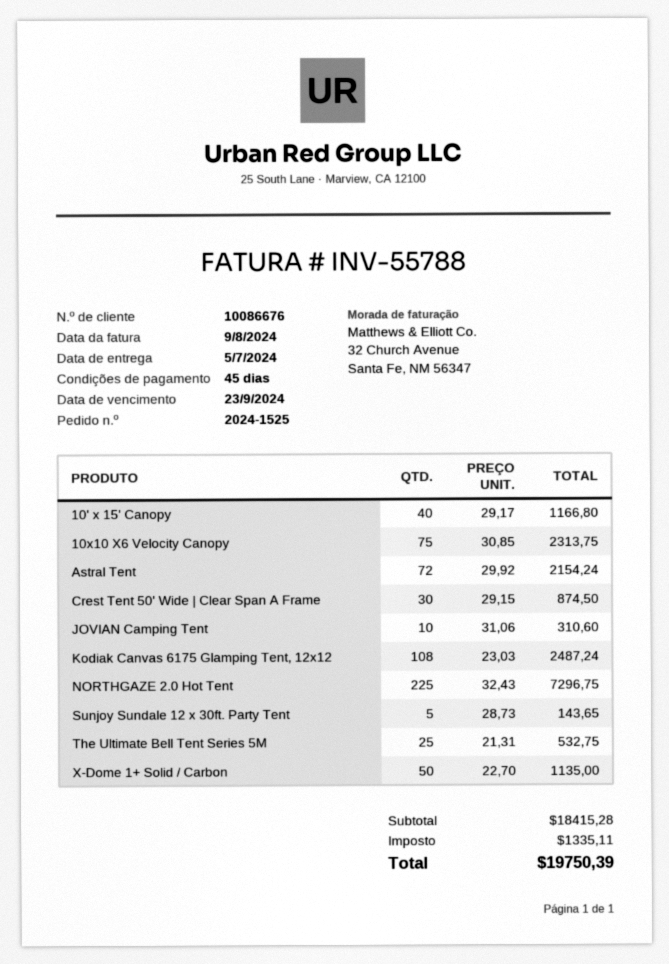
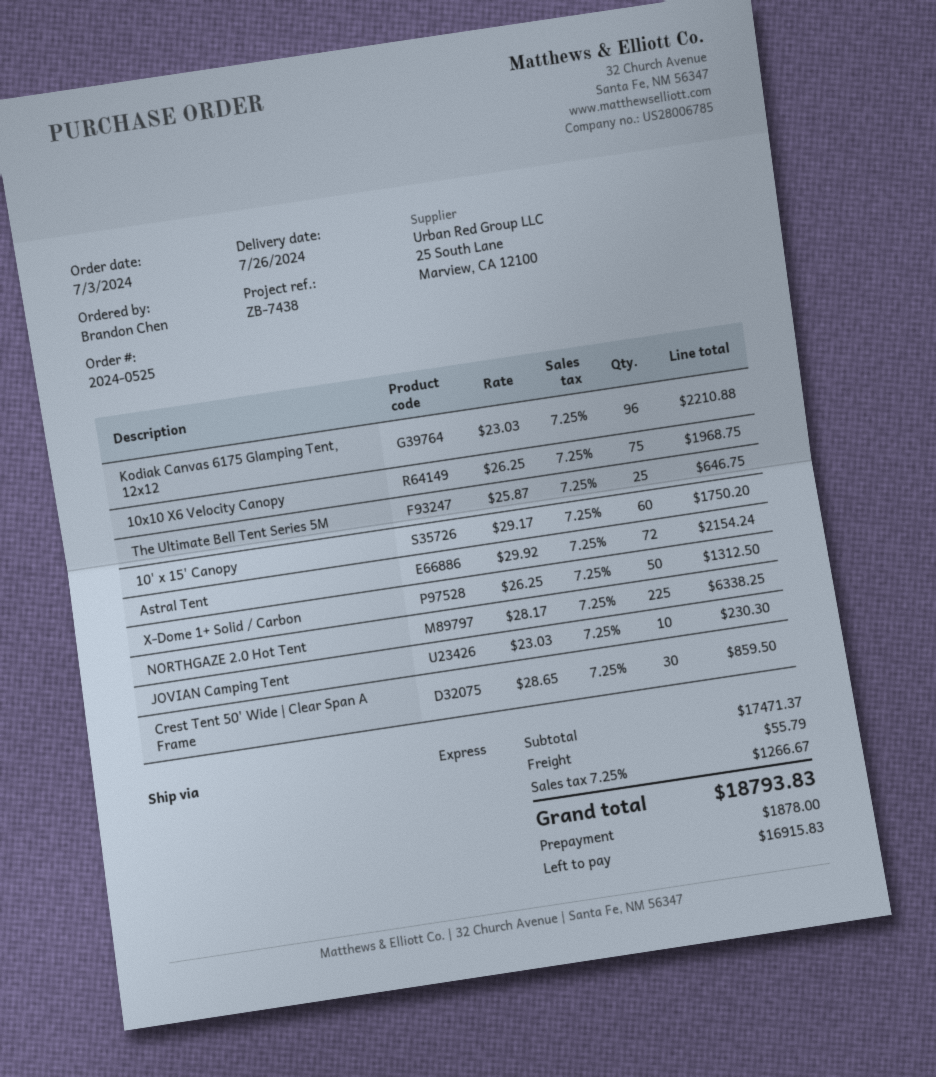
order number: 2024-1525 -> 2024-0525
delivery date: 2024-07-05 -> 2024-07-26
10' x 15' Canopy: 40 x 29.17 = 1166.80 -> 60 x 29.17 = 1750.20
10x10 X6 Velocity Canopy: 75 x 30.85 = 2313.75 -> 75 x 26.25 = 1968.75
Crest Tent 50' Wide | Clear Span A Frame: 30 x 29.15 = 874.50 -> 30 x 28.65 = 859.50
JOVIAN Camping Tent: 10 x 31.06 = 310.60 -> 10 x 23.03 = 230.30
Kodiak Canvas 6175 Glamping Tent, 12x12: 108 x 23.03 = 2487.24 -> 96 x 23.03 = 2210.88
NORTHGAZE 2.0 Hot Tent: 225 x 32.43 = 7296.75 -> 225 x 28.17 = 6338.25
Sunjoy Sundale 12 x 30ft. Party Tent: 5 x 28.73 = 143.65 -> none
The Ultimate Bell Tent Series 5M: 25 x 21.31 = 532.75 -> 25 x 25.87 = 646.75
X-Dome 1+ Solid / Carbon: 50 x 22.70 = 1135.00 -> 50 x 26.25 = 1312.50
subtotal: 18415.28 -> 17471.37
shipping: none -> 55.79
tax: 1335.11 -> 1266.67
total: 19750.39 -> 18793.83

